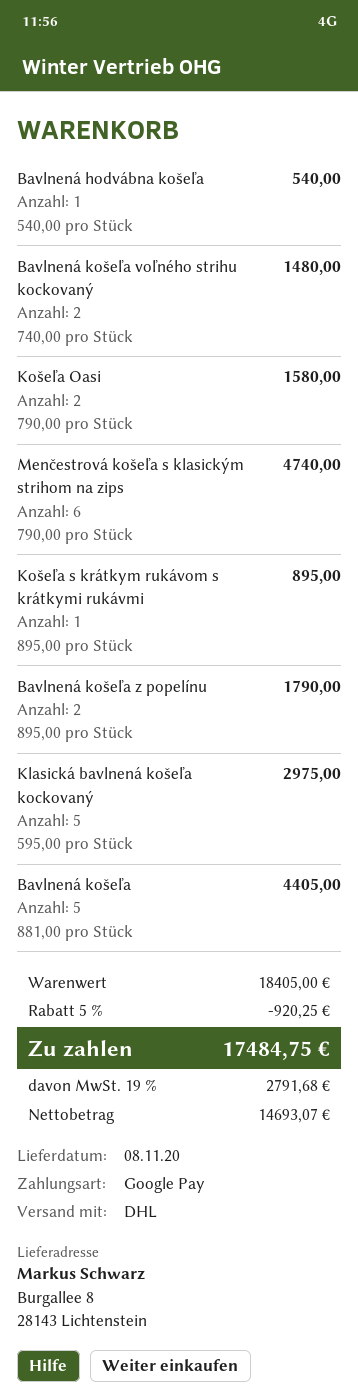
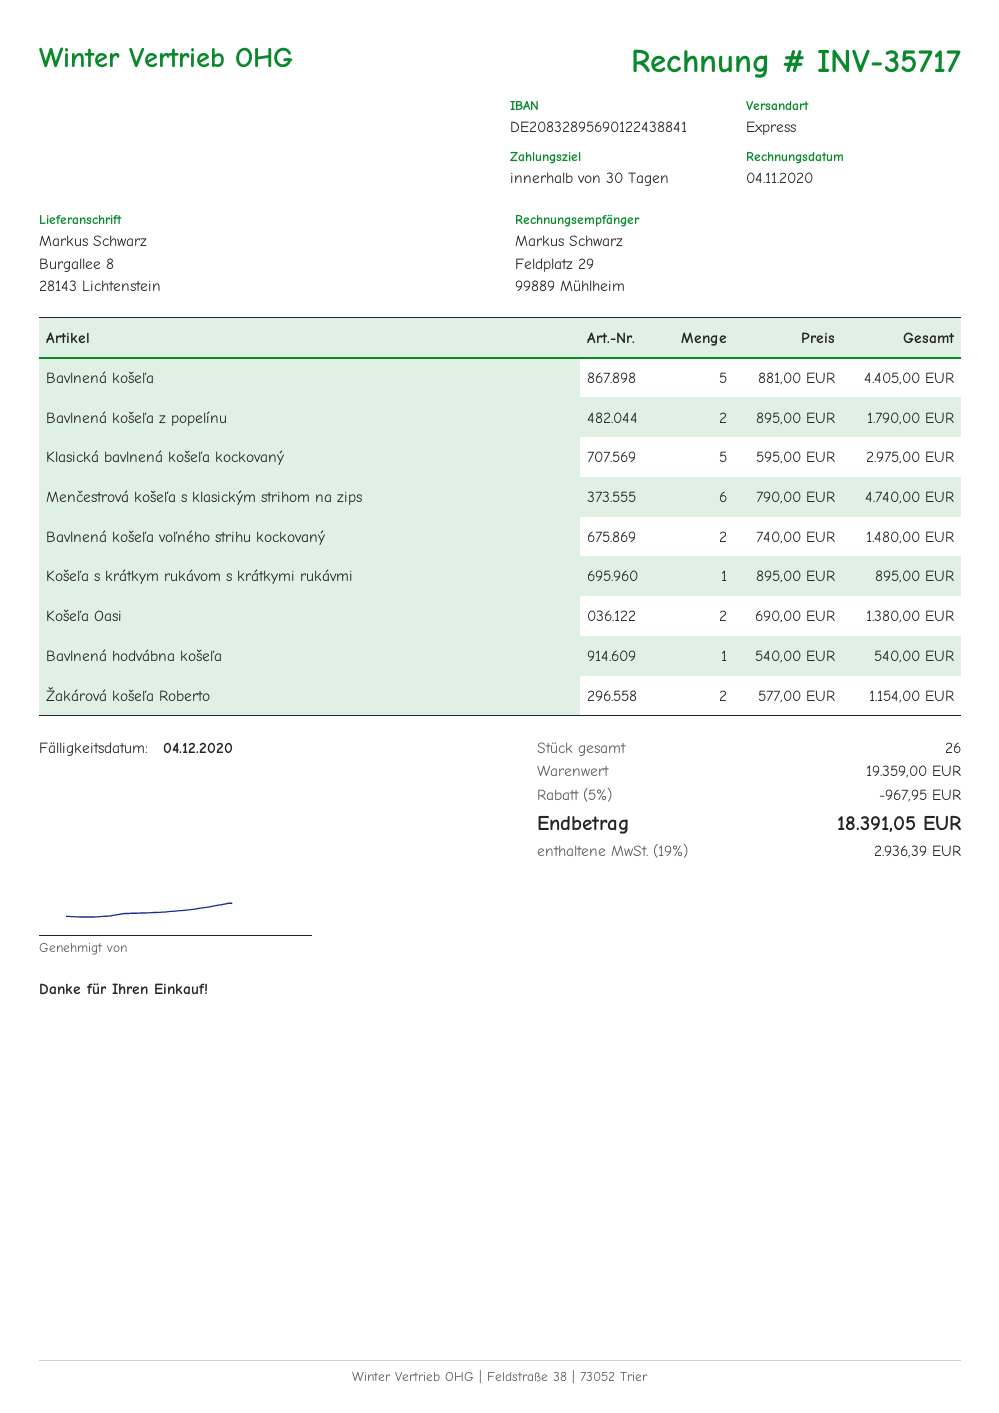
shipping method: DHL -> express
Košeľa Oasi: 2 x 790.00 = 1580.00 -> 2 x 690.00 = 1380.00
Žakárová košeľa Roberto: none -> 2 x 577.00 = 1154.00
subtotal: 18405.00 -> 19359.00
discount: 5% = 920.25 -> 5% = 967.95
tax: 19% = 2791.68 -> 19% = 2936.39
total: 17484.75 -> 18391.05

